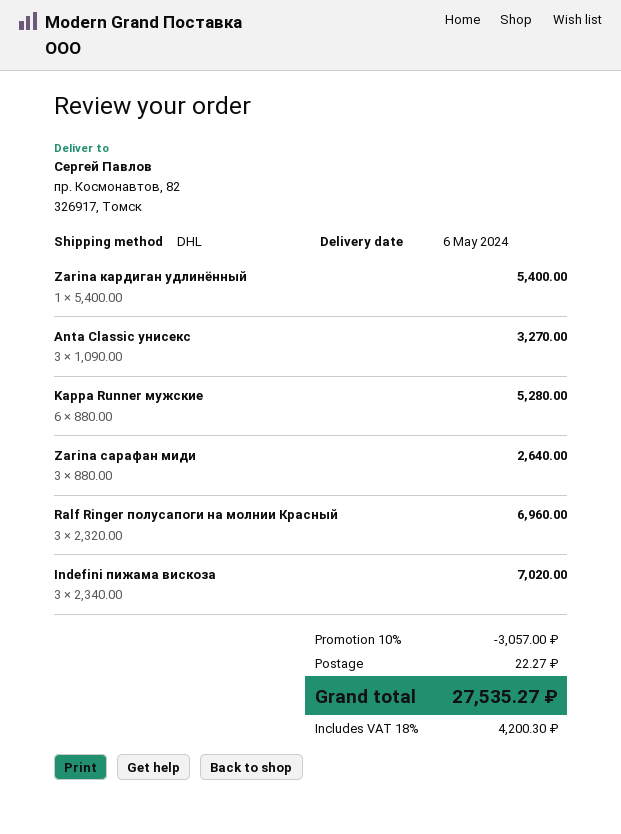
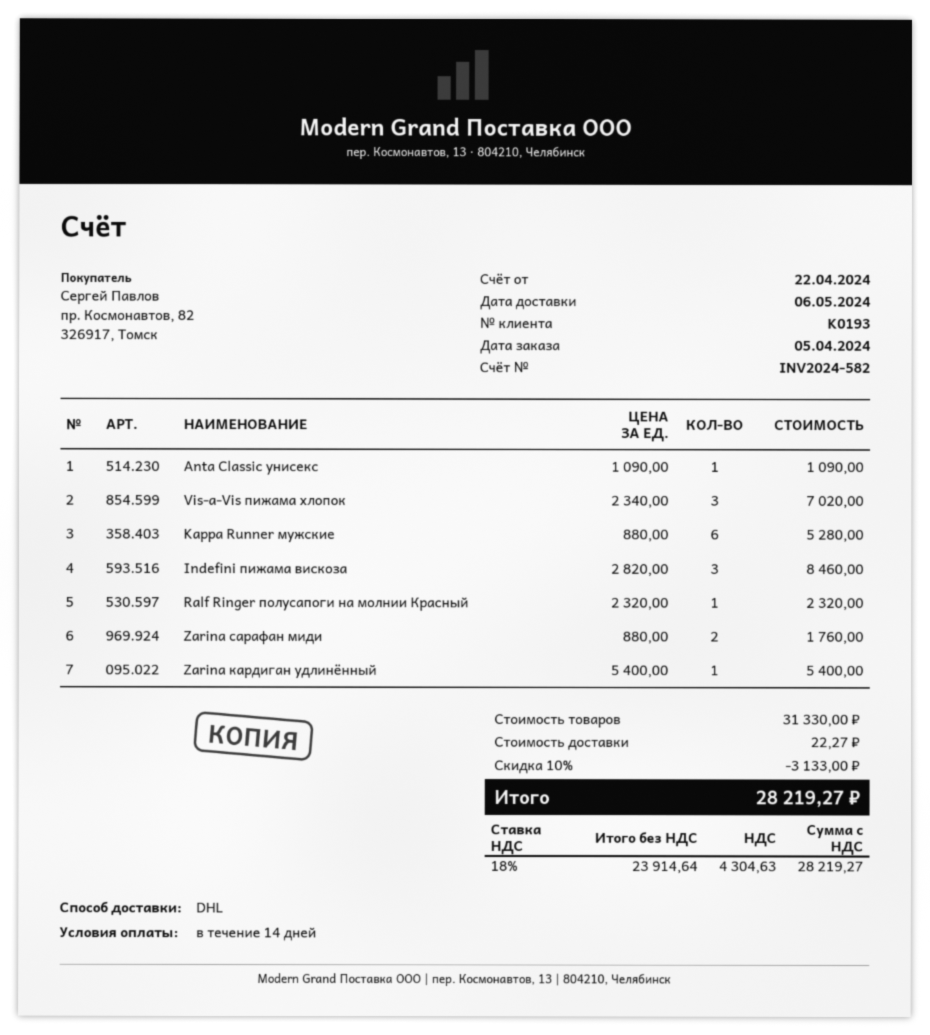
Anta Classic унисекс: 3 x 1090.00 = 3270.00 -> 1 x 1090.00 = 1090.00
Zarina сарафан миди: 3 x 880.00 = 2640.00 -> 2 x 880.00 = 1760.00
Ralf Ringer полусапоги на молнии Красный: 3 x 2320.00 = 6960.00 -> 1 x 2320.00 = 2320.00
Indefini пижама вискоза: 3 x 2340.00 = 7020.00 -> 3 x 2820.00 = 8460.00
Vis-a-Vis пижама хлопок: none -> 3 x 2340.00 = 7020.00
discount: 10% = 3057.00 -> 10% = 3133.00
tax: 18% = 4200.30 -> 18% = 4304.63
total: 27535.27 -> 28219.27

